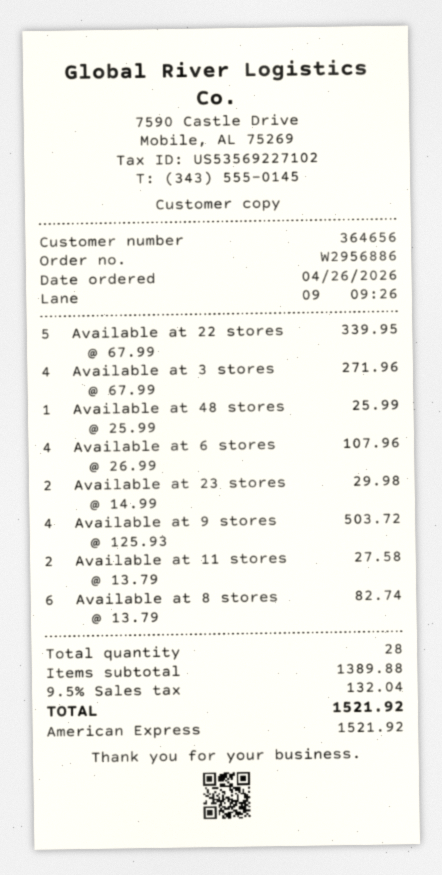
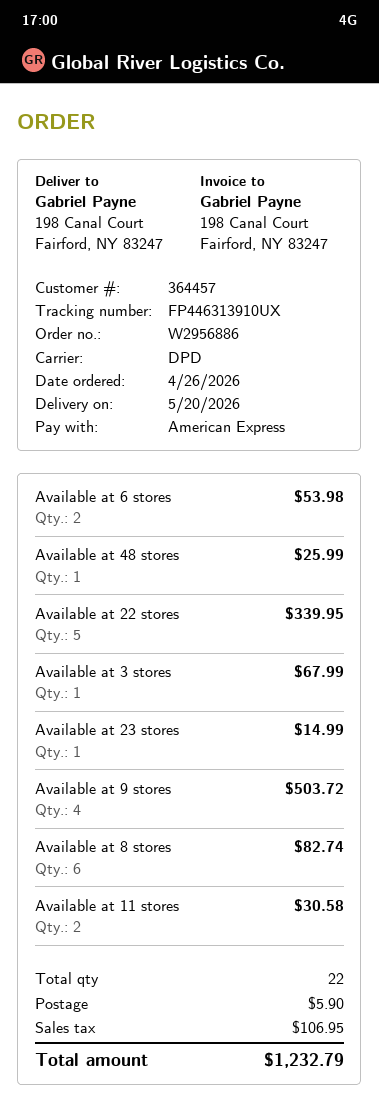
customer number: 364656 -> 364457
Available at 3 stores: 4 for 271.96 -> 1 for 67.99
Available at 6 stores: 4 for 107.96 -> 2 for 53.98
Available at 23 stores: 2 for 29.98 -> 1 for 14.99
Available at 11 stores: 2 for 27.58 -> 2 for 30.58
total quantity: 28 -> 22
shipping: none -> 5.90
tax: 132.04 -> 106.95
total: 1521.92 -> 1232.79

